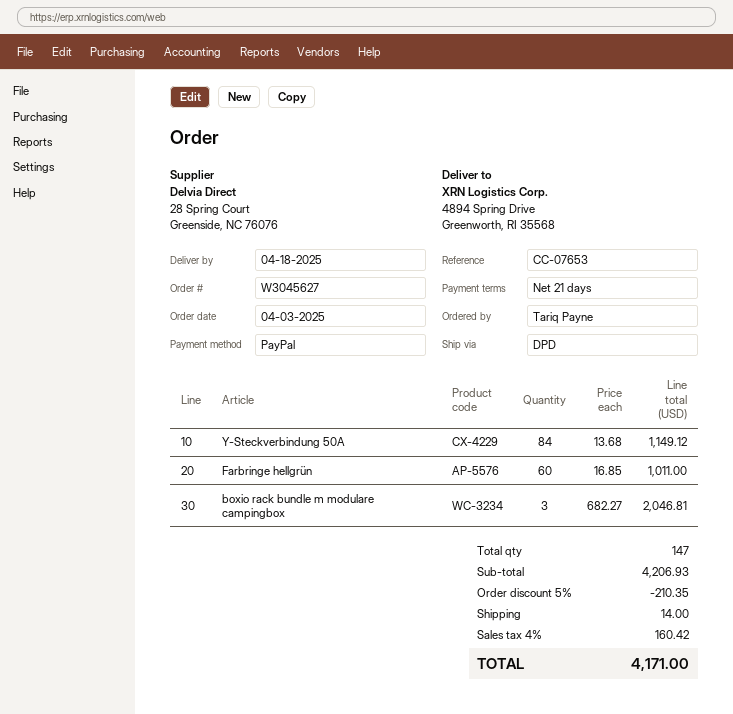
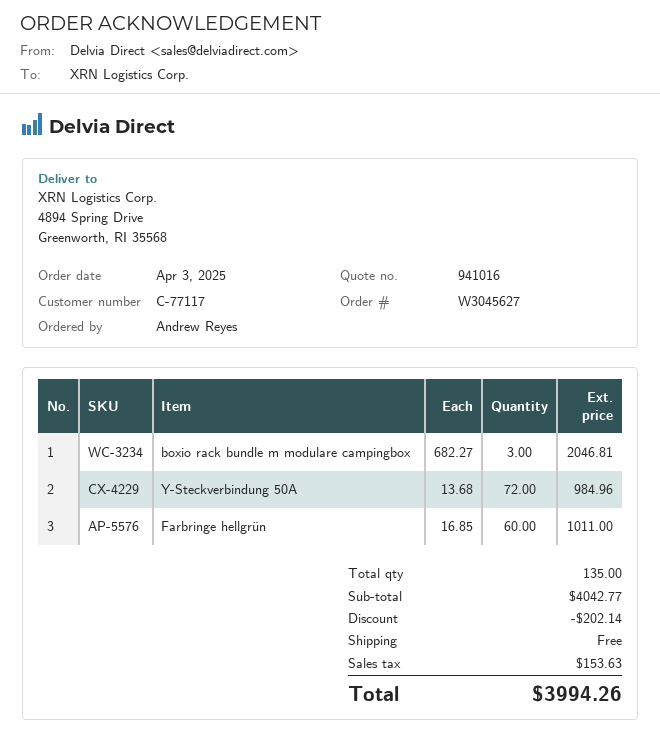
ordered by: Tariq Payne -> Andrew Reyes
Y-Steckverbindung 50A: 84 x 13.68 = 1149.12 -> 72 x 13.68 = 984.96
total quantity: 147 -> 135
subtotal: 4206.93 -> 4042.77
discount: 210.35 -> 202.14
shipping: 14.00 -> 0.00
tax: 160.42 -> 153.63
total: 4171.00 -> 3994.26

